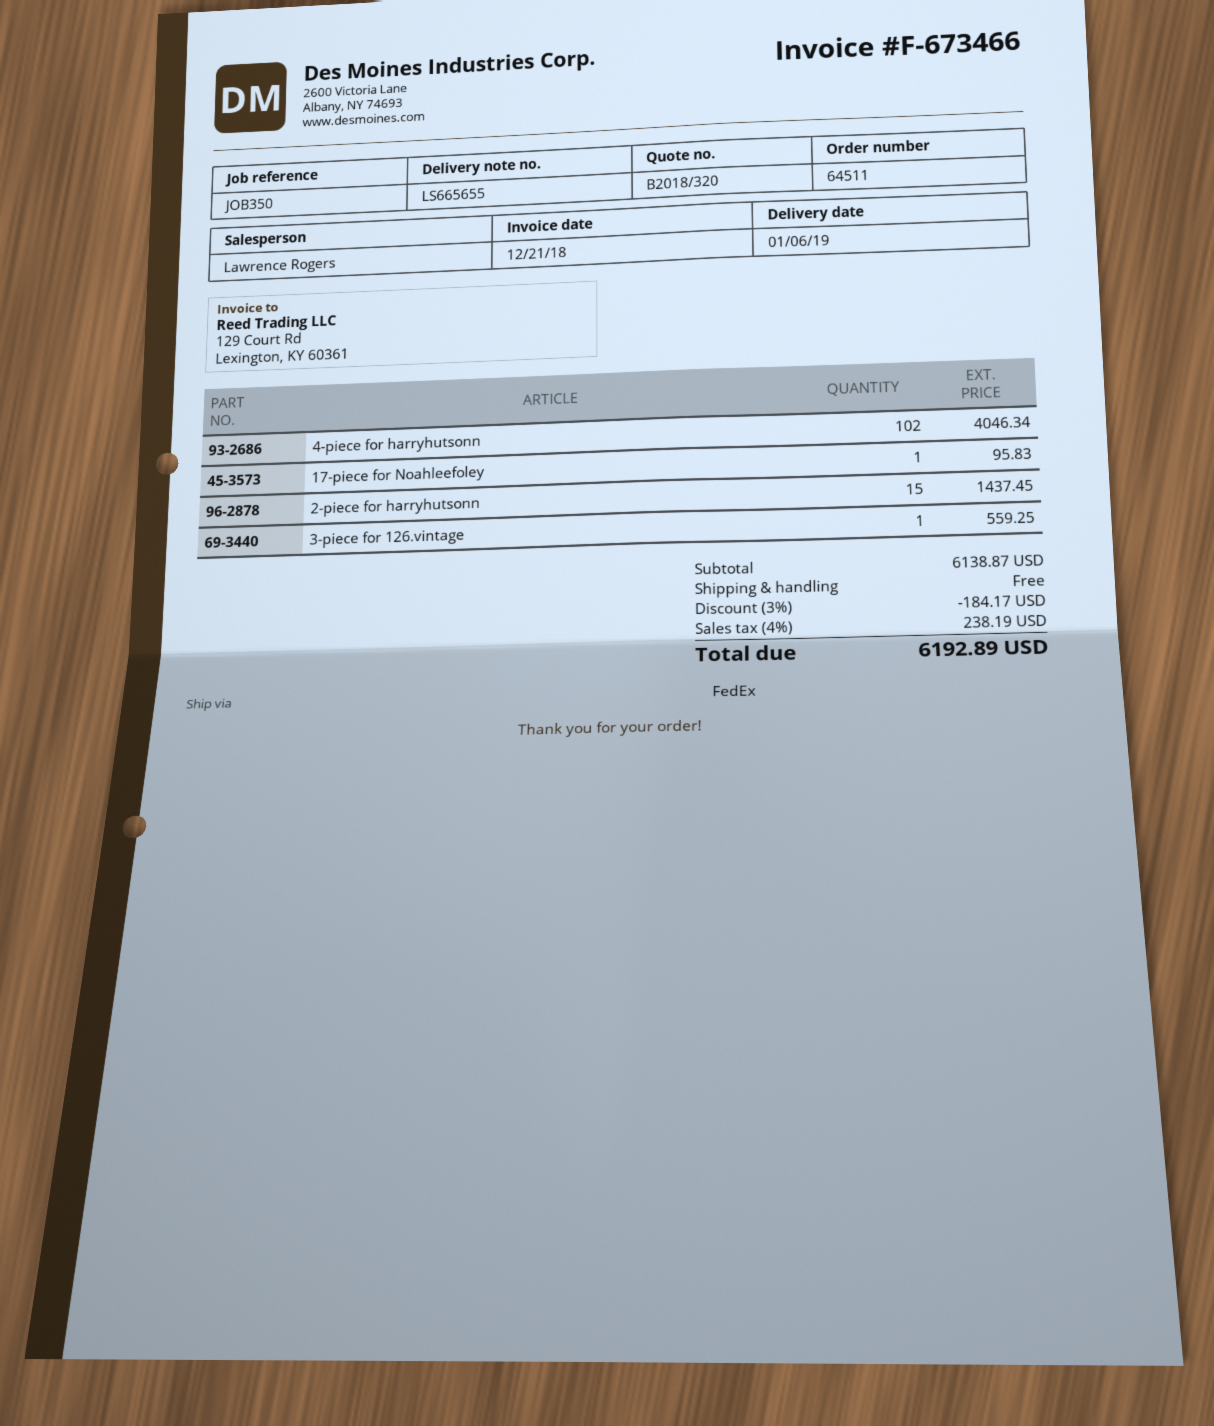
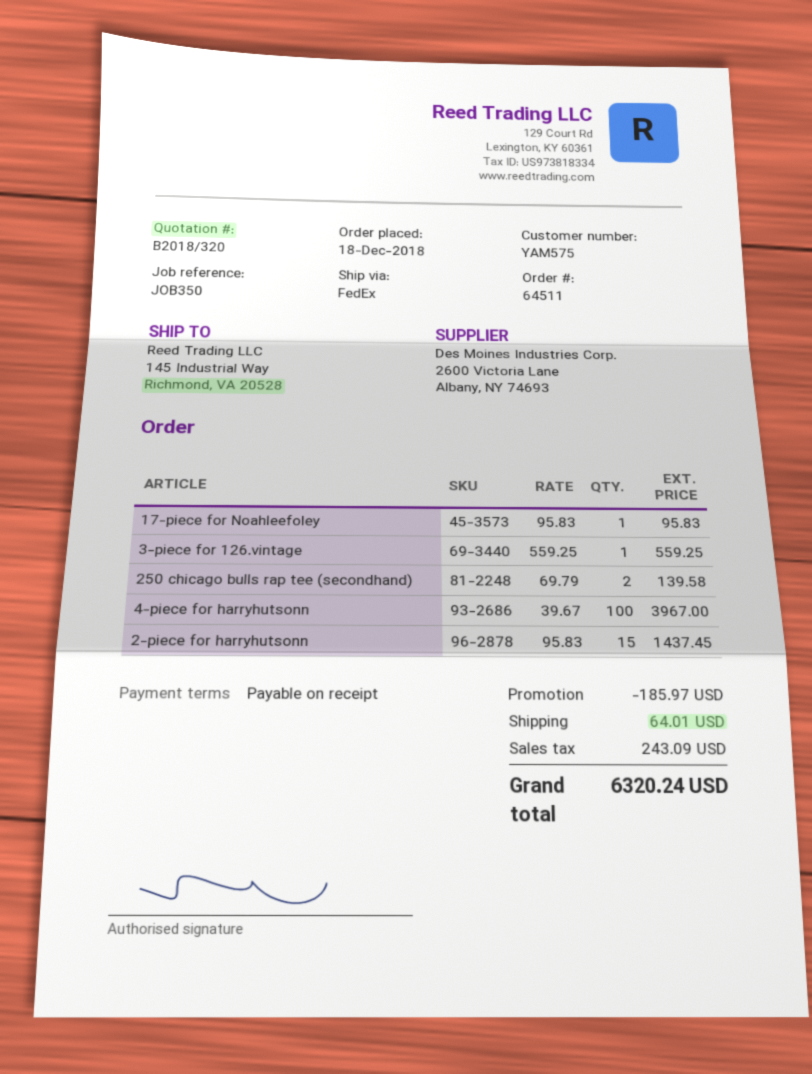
4-piece for harryhutsonn: 102 for 4046.34 -> 100 for 3967.00
250 chicago bulls rap tee (secondhand): none -> 2 for 139.58
discount: 184.17 -> 185.97
shipping: 0.00 -> 64.01
tax: 238.19 -> 243.09
total: 6192.89 -> 6320.24

